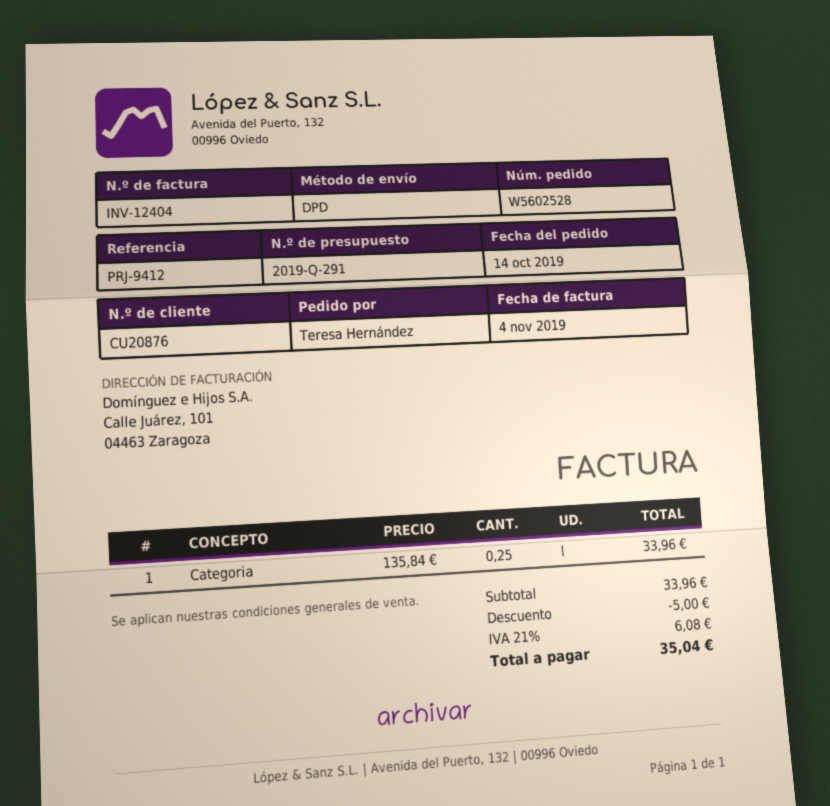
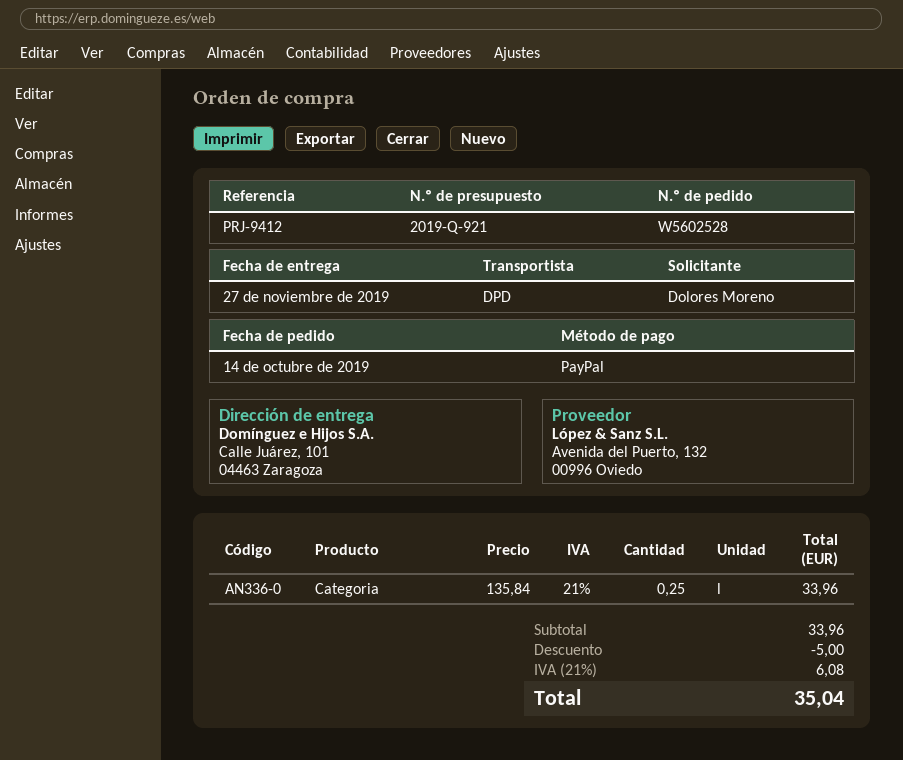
quote number: 2019-Q-291 -> 2019-Q-921
ordered by: Teresa Hernández -> Dolores Moreno

